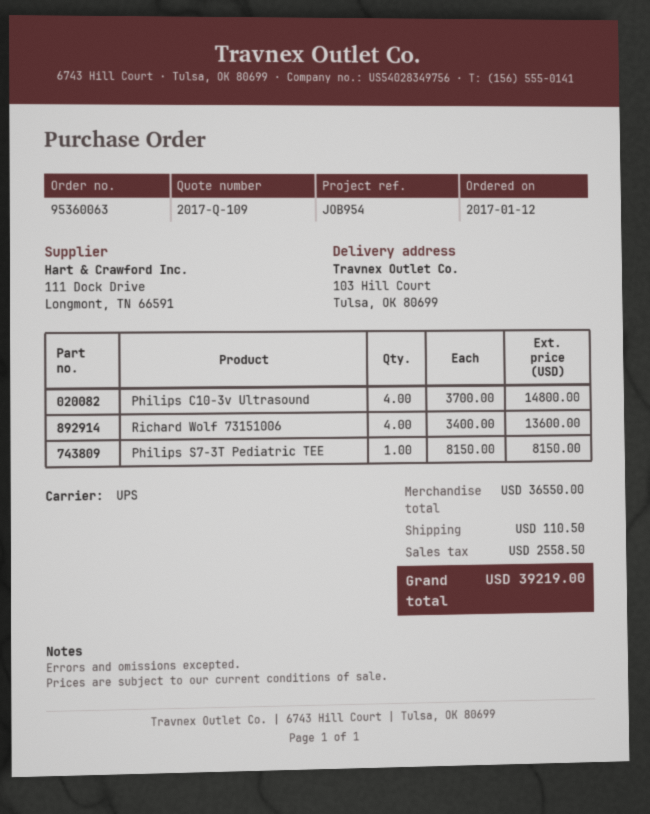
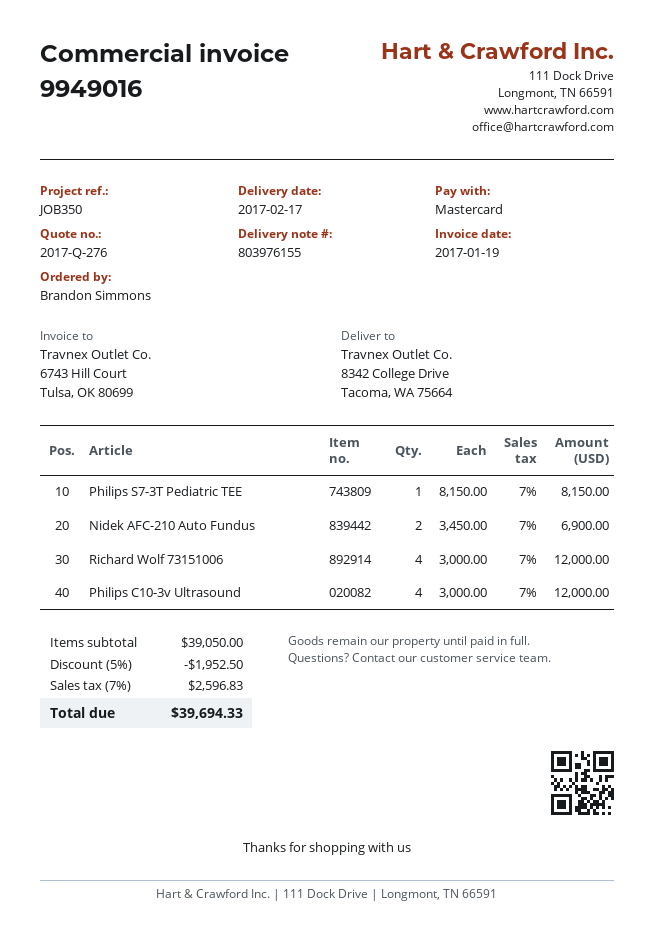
quote number: 2017-Q-109 -> 2017-Q-276
reference: JOB954 -> JOB350
ship to: 103 Hill Court, Tulsa, OK 80699 -> 8342 College Drive, Tacoma, WA 75664
Philips C10-3v Ultrasound: 4 x 3700.00 = 14800.00 -> 4 x 3000.00 = 12000.00
Richard Wolf 73151006: 4 x 3400.00 = 13600.00 -> 4 x 3000.00 = 12000.00
Nidek AFC-210 Auto Fundus: none -> 2 x 3450.00 = 6900.00
subtotal: 36550.00 -> 39050.00
discount: none -> 5% = 1952.50
shipping: 110.50 -> none
tax: 2558.50 -> 2596.83
total: 39219.00 -> 39694.33

